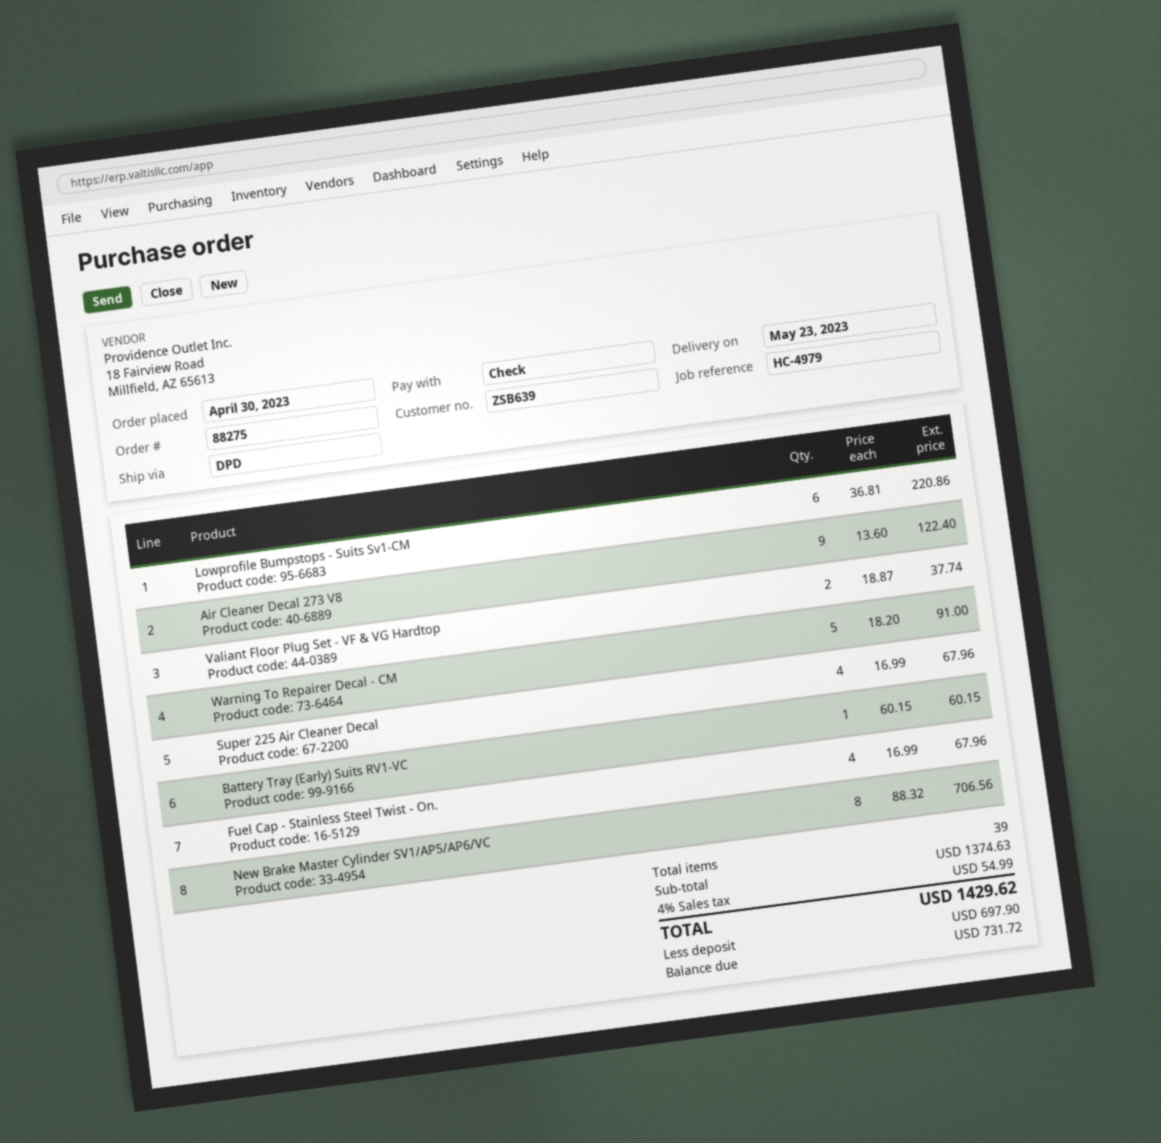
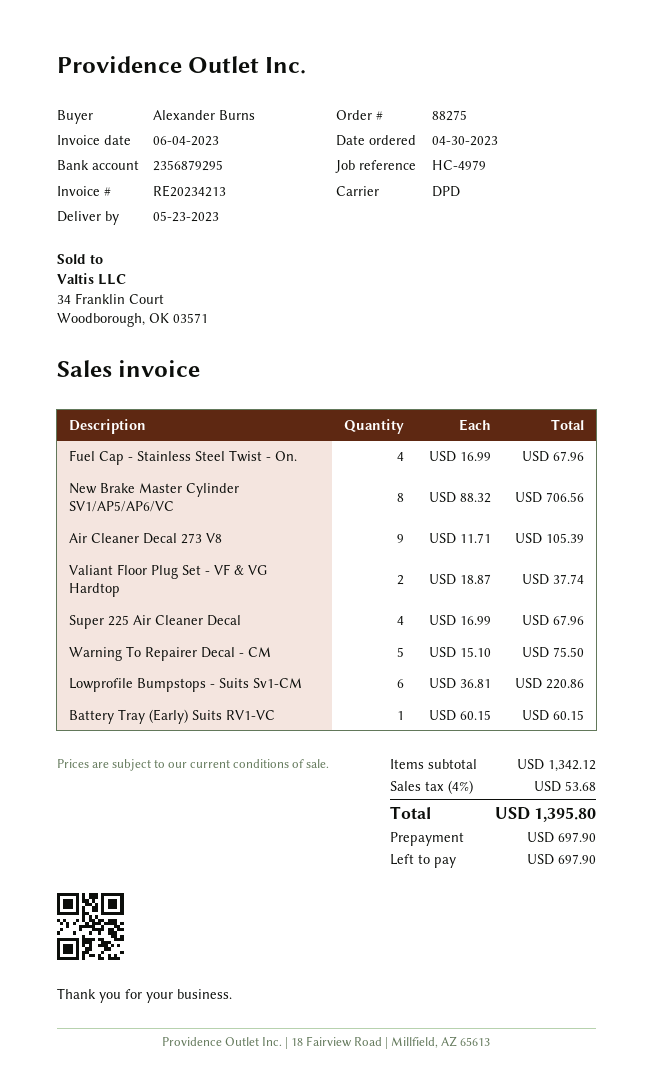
Air Cleaner Decal 273 V8: 9 x 13.60 = 122.40 -> 9 x 11.71 = 105.39
Warning To Repairer Decal - CM: 5 x 18.20 = 91.00 -> 5 x 15.10 = 75.50
subtotal: 1374.63 -> 1342.12
tax: 4% = 54.99 -> 4% = 53.68
total: 1429.62 -> 1395.80
balance: 731.72 -> 697.90

